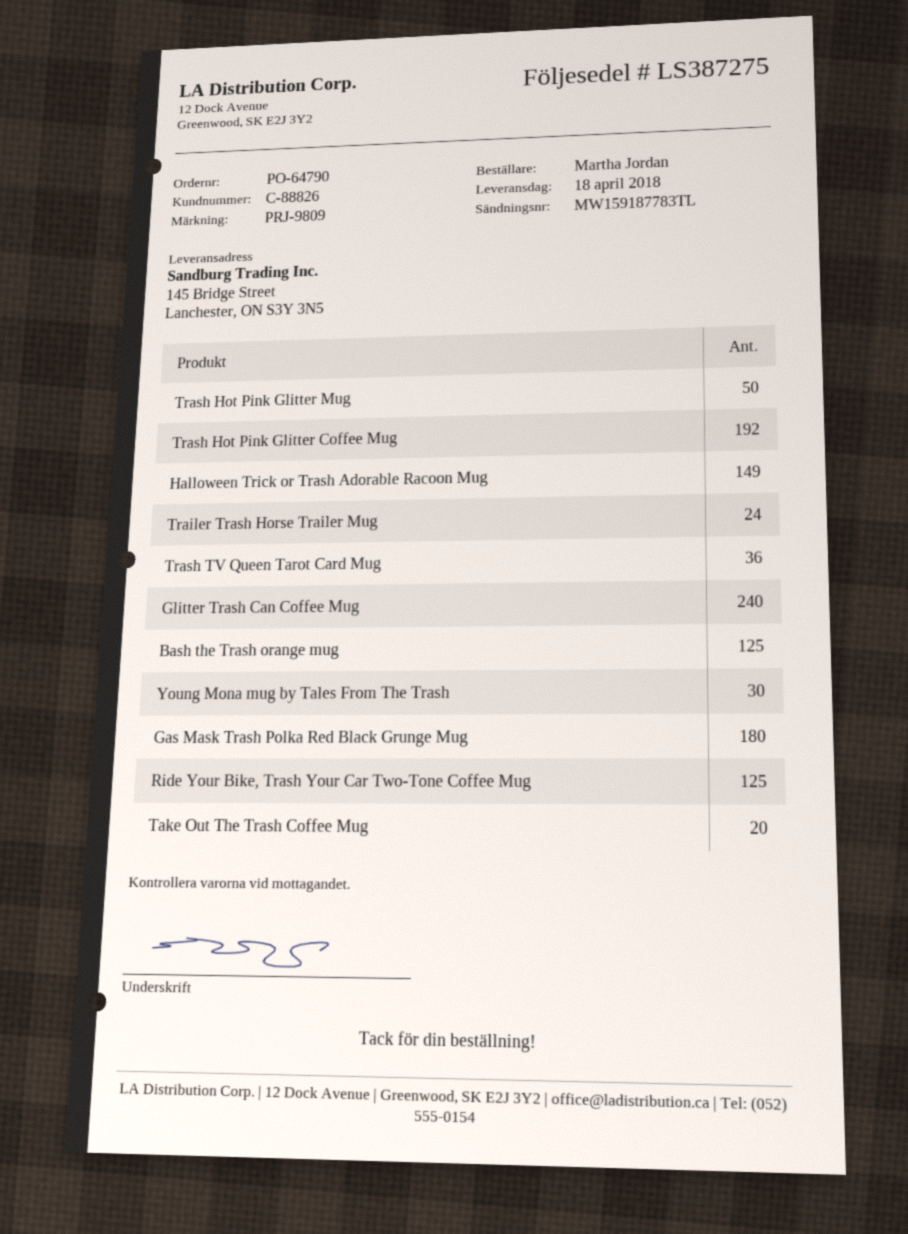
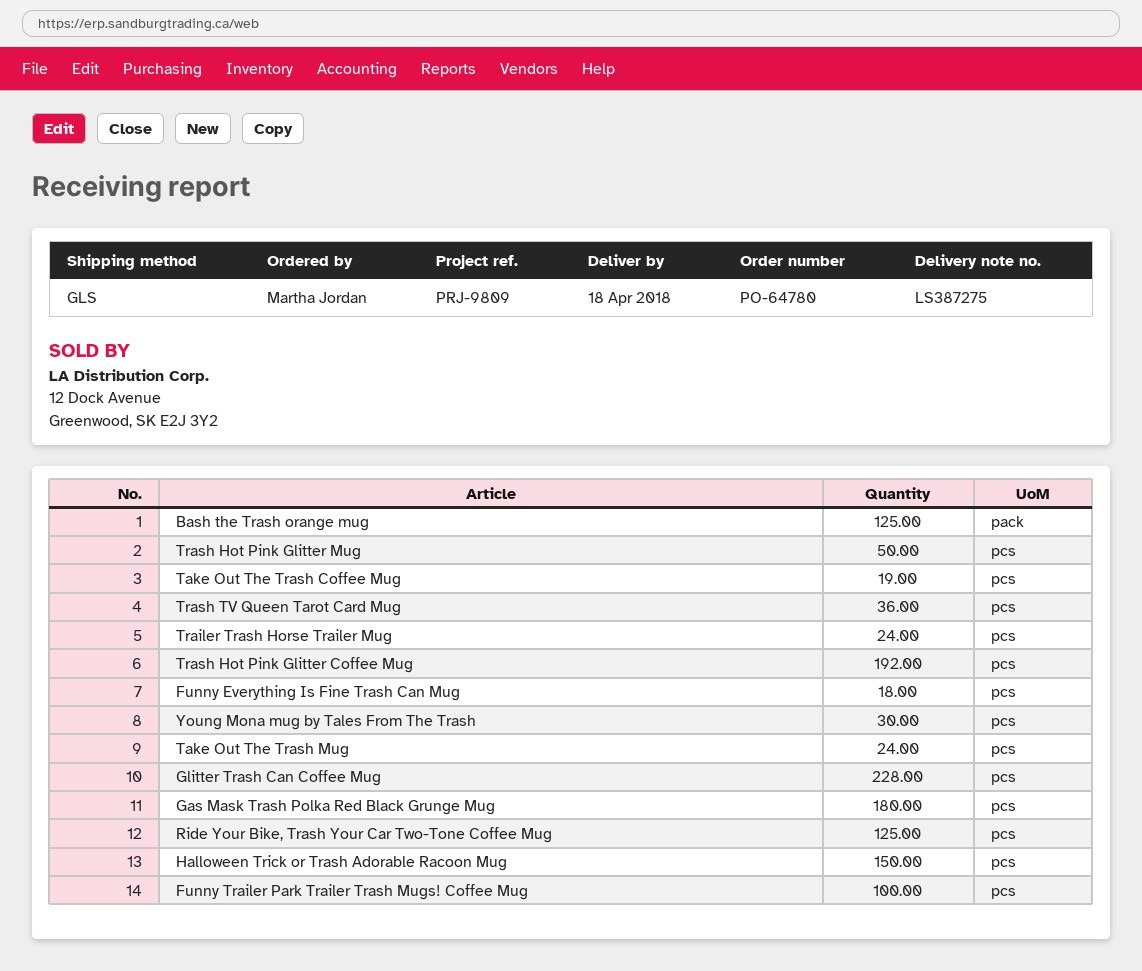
order number: PO-64790 -> PO-64780
Halloween Trick or Trash Adorable Racoon Mug: 149 -> 150
Glitter Trash Can Coffee Mug: 240 -> 228
Take Out The Trash Coffee Mug: 20 -> 19
Funny Everything Is Fine Trash Can Mug: none -> 18
Take Out The Trash Mug: none -> 24
Funny Trailer Park Trailer Trash Mugs! Coffee Mug: none -> 100

